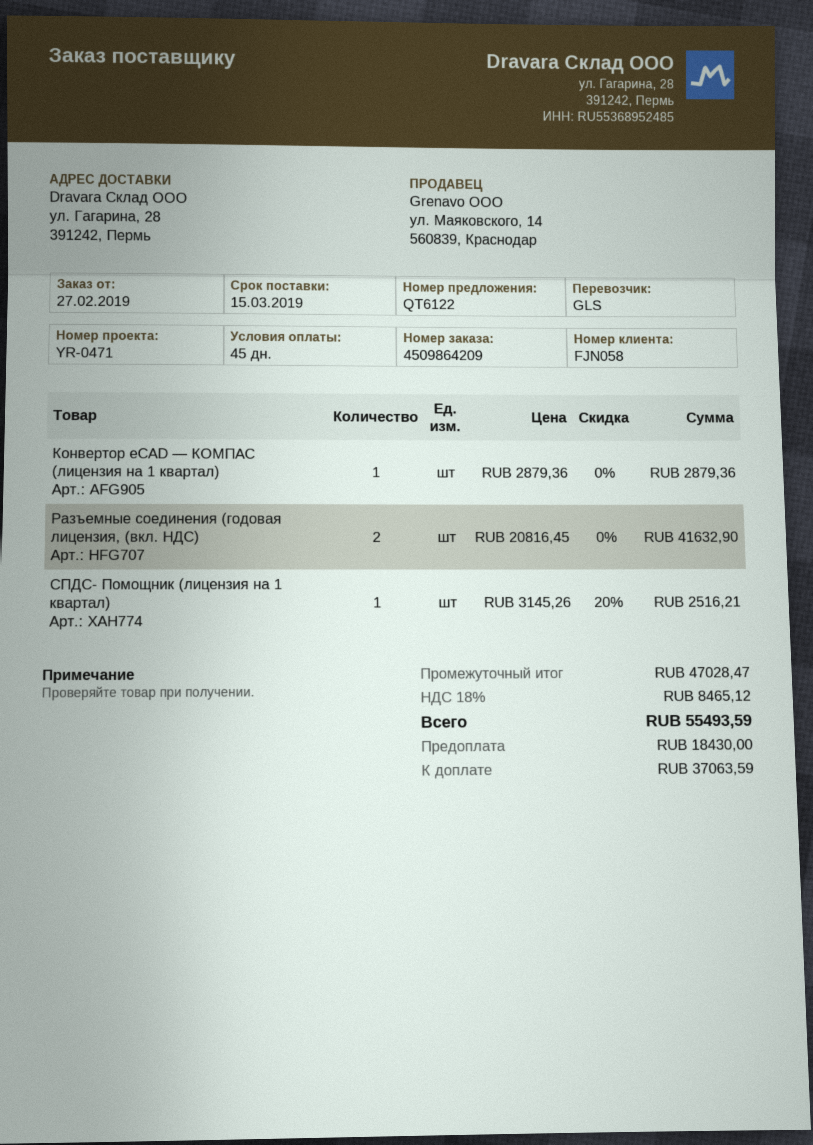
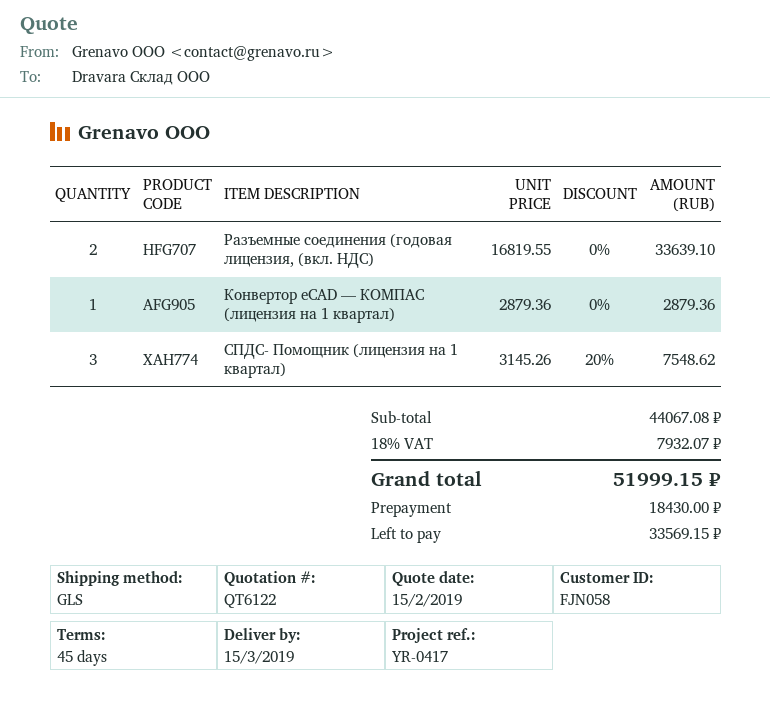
reference: YR-0471 -> YR-0417
Разъемные соединения (годовая лицензия, (вкл. НДС): 2 x 20816.45 = 41632.90 -> 2 x 16819.55 = 33639.10
СПДС- Помощник (лицензия на 1 квартал): 1 x 3145.26 - 20% = 2516.21 -> 3 x 3145.26 - 20% = 7548.62
subtotal: 47028.47 -> 44067.08
tax: 18% = 8465.12 -> 18% = 7932.07
total: 55493.59 -> 51999.15
balance: 37063.59 -> 33569.15

